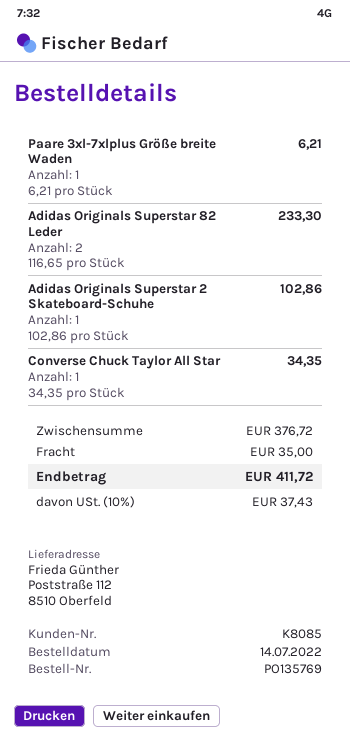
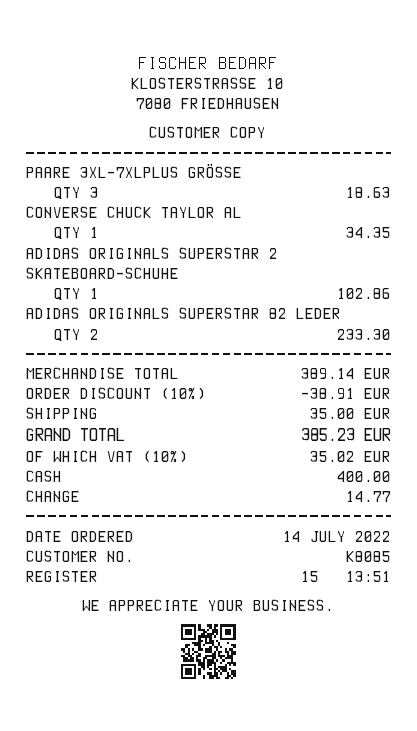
Paare 3xl-7xlplus Größe breite Waden: 1 for 6.21 -> 3 for 18.63
subtotal: 376.72 -> 389.14
discount: none -> 10% = 38.91
tax: 10% = 37.43 -> 10% = 35.02
total: 411.72 -> 385.23

